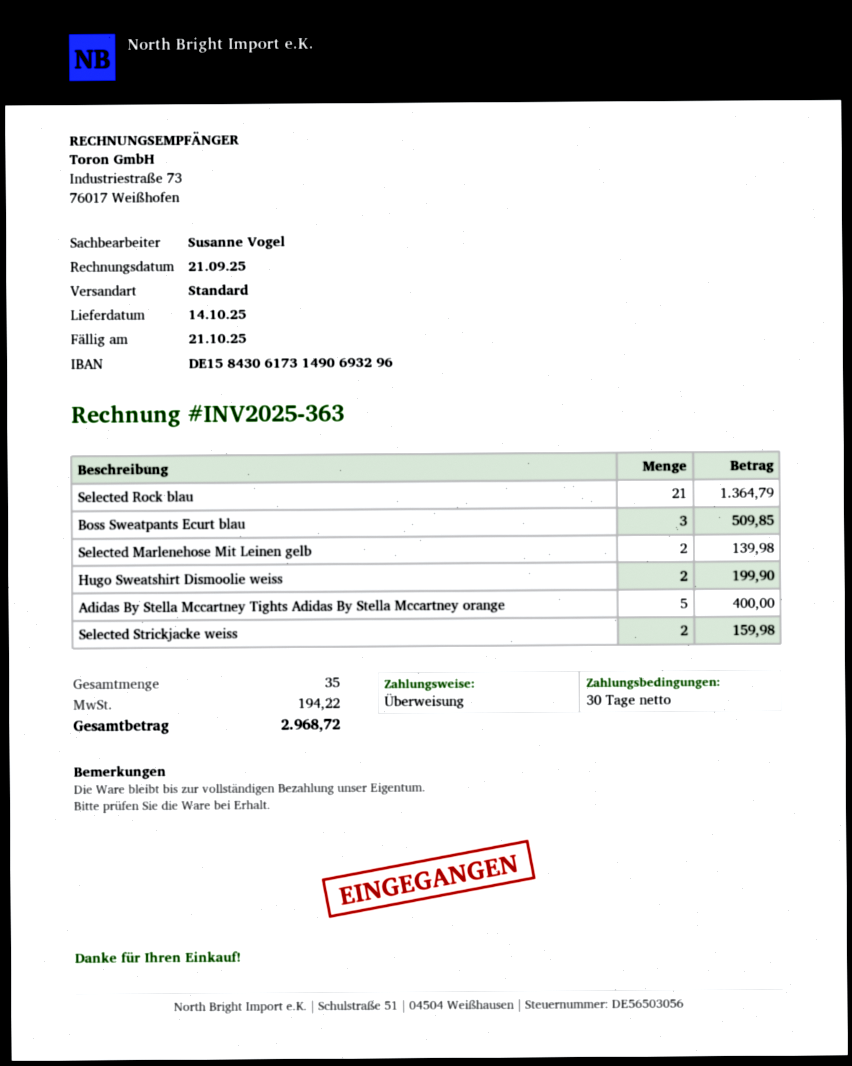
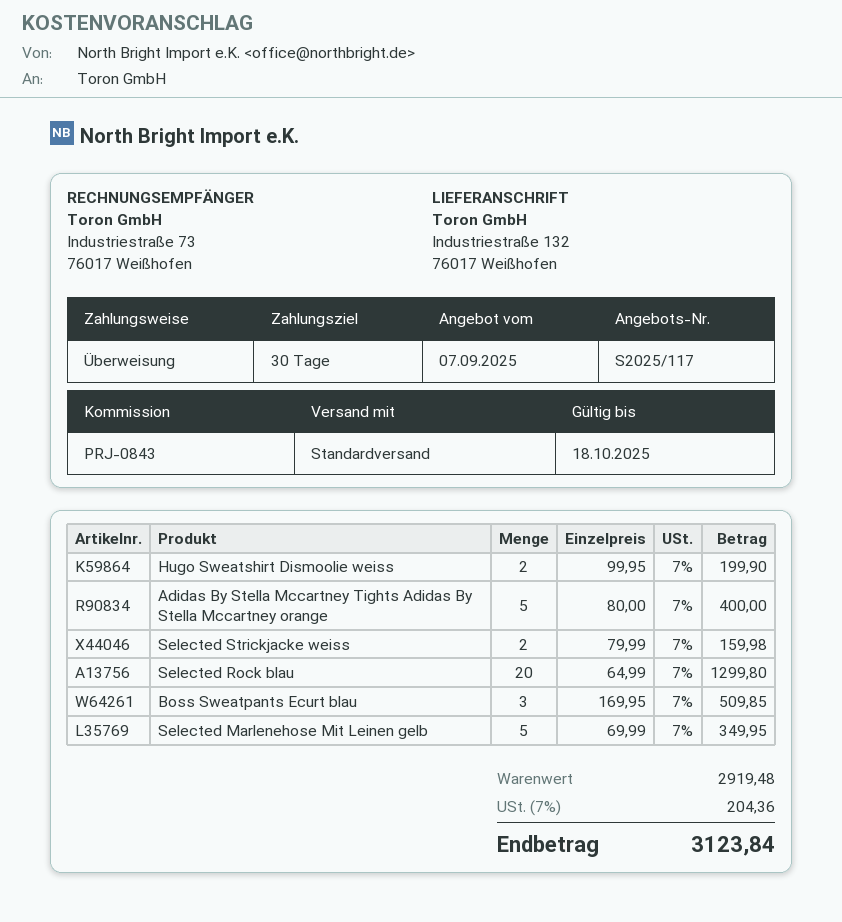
Selected Rock blau: 21 for 1364.79 -> 20 for 1299.80
Selected Marlenehose Mit Leinen gelb: 2 for 139.98 -> 5 for 349.95
tax: 194.22 -> 204.36
total: 2968.72 -> 3123.84

